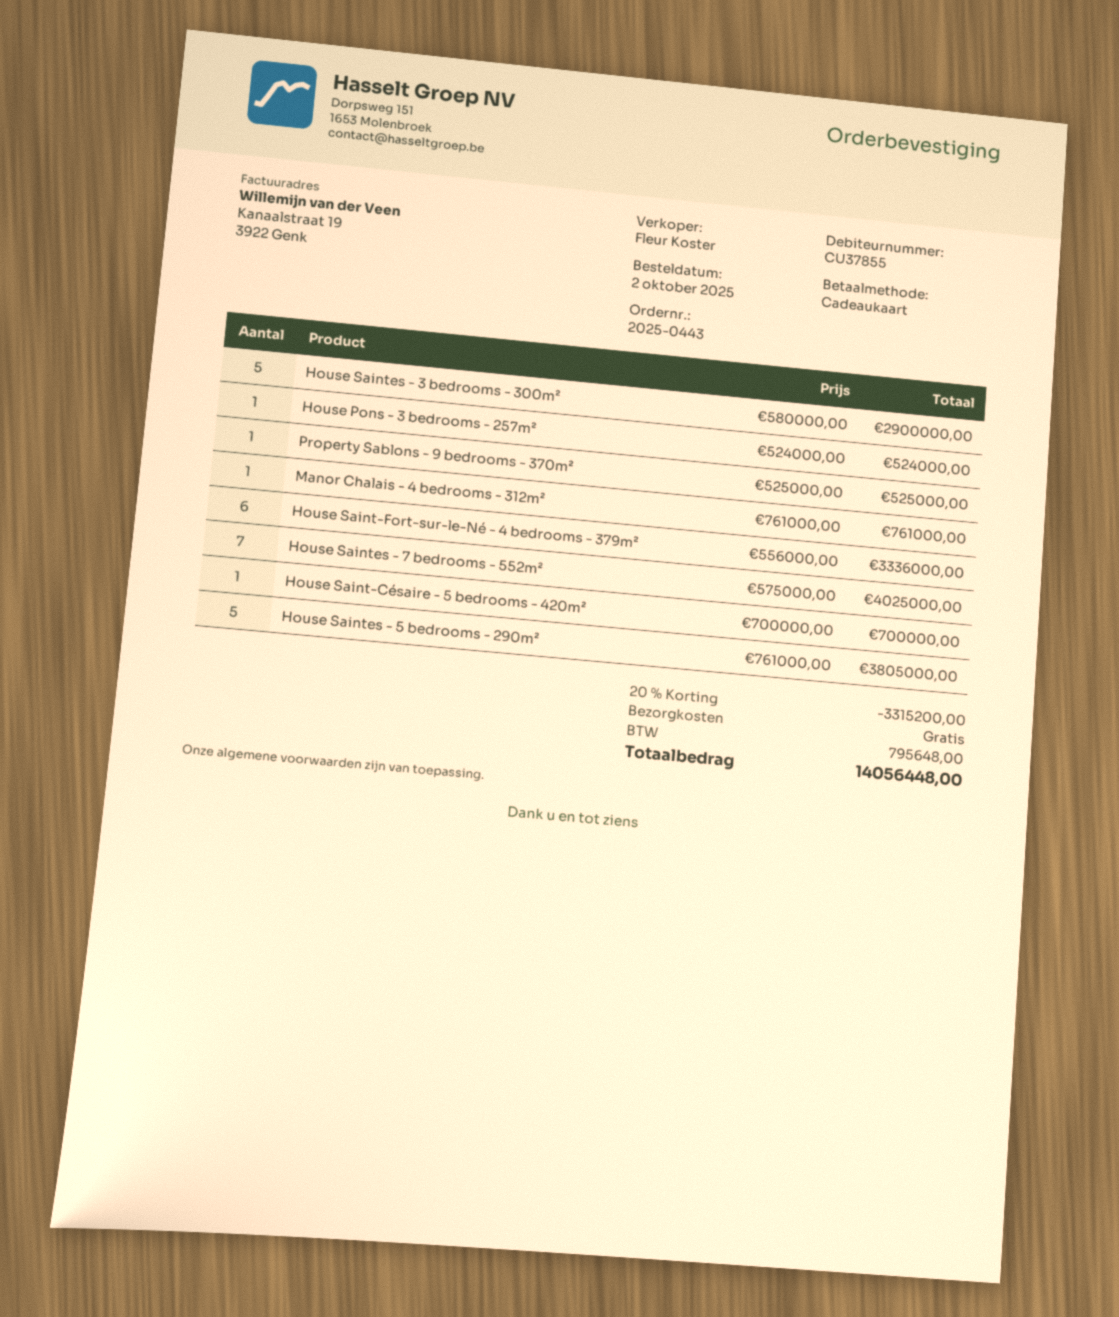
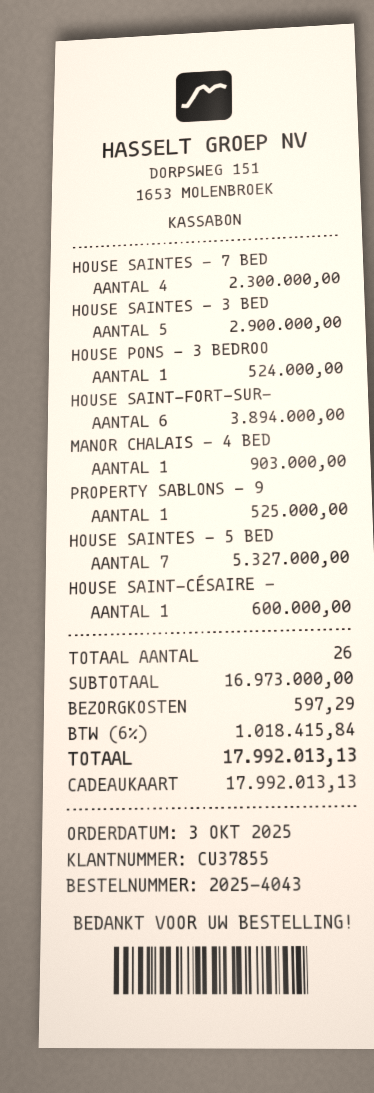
order number: 2025-0443 -> 2025-4043
order date: 2025-10-02 -> 2025-10-03
Manor Chalais - 4 bedrooms - 312m²: 1 for 761000.00 -> 1 for 903000.00
House Saint-Fort-sur-le-Né - 4 bedrooms - 379m²: 6 for 3336000.00 -> 6 for 3894000.00
House Saintes - 7 bedrooms - 552m²: 7 for 4025000.00 -> 4 for 2300000.00
House Saint-Césaire - 5 bedrooms - 420m²: 1 for 700000.00 -> 1 for 600000.00
House Saintes - 5 bedrooms - 290m²: 5 for 3805000.00 -> 7 for 5327000.00
discount: 20% = 3315200.00 -> none
shipping: 0.00 -> 597.29
tax: 795648.00 -> 1018415.84
total: 14056448.00 -> 17992013.13

